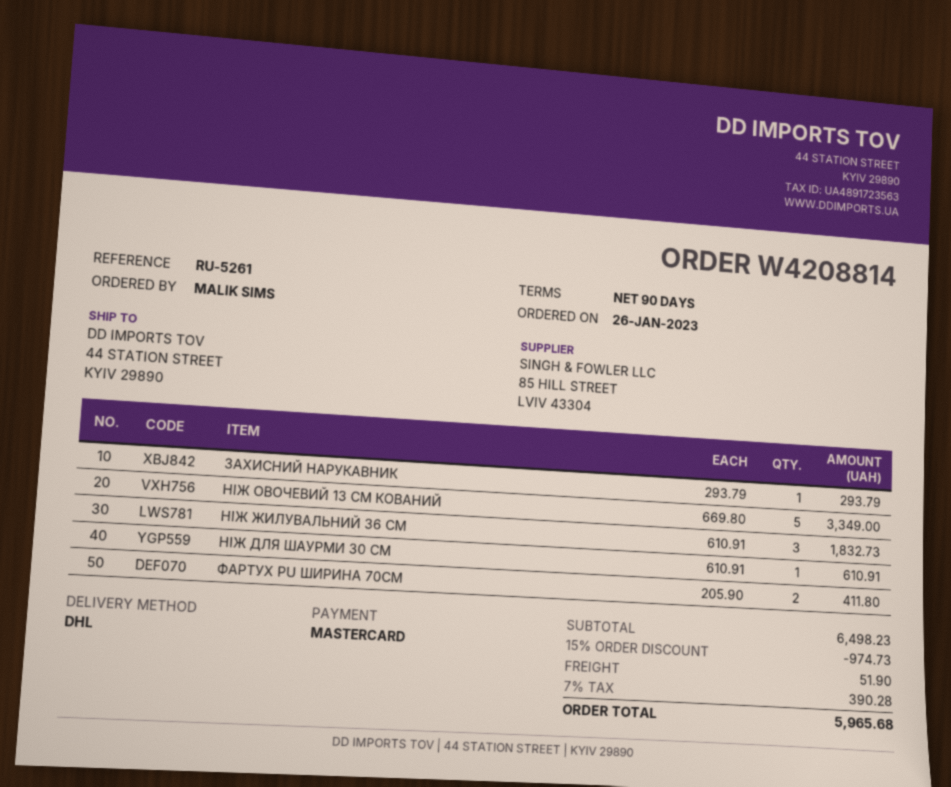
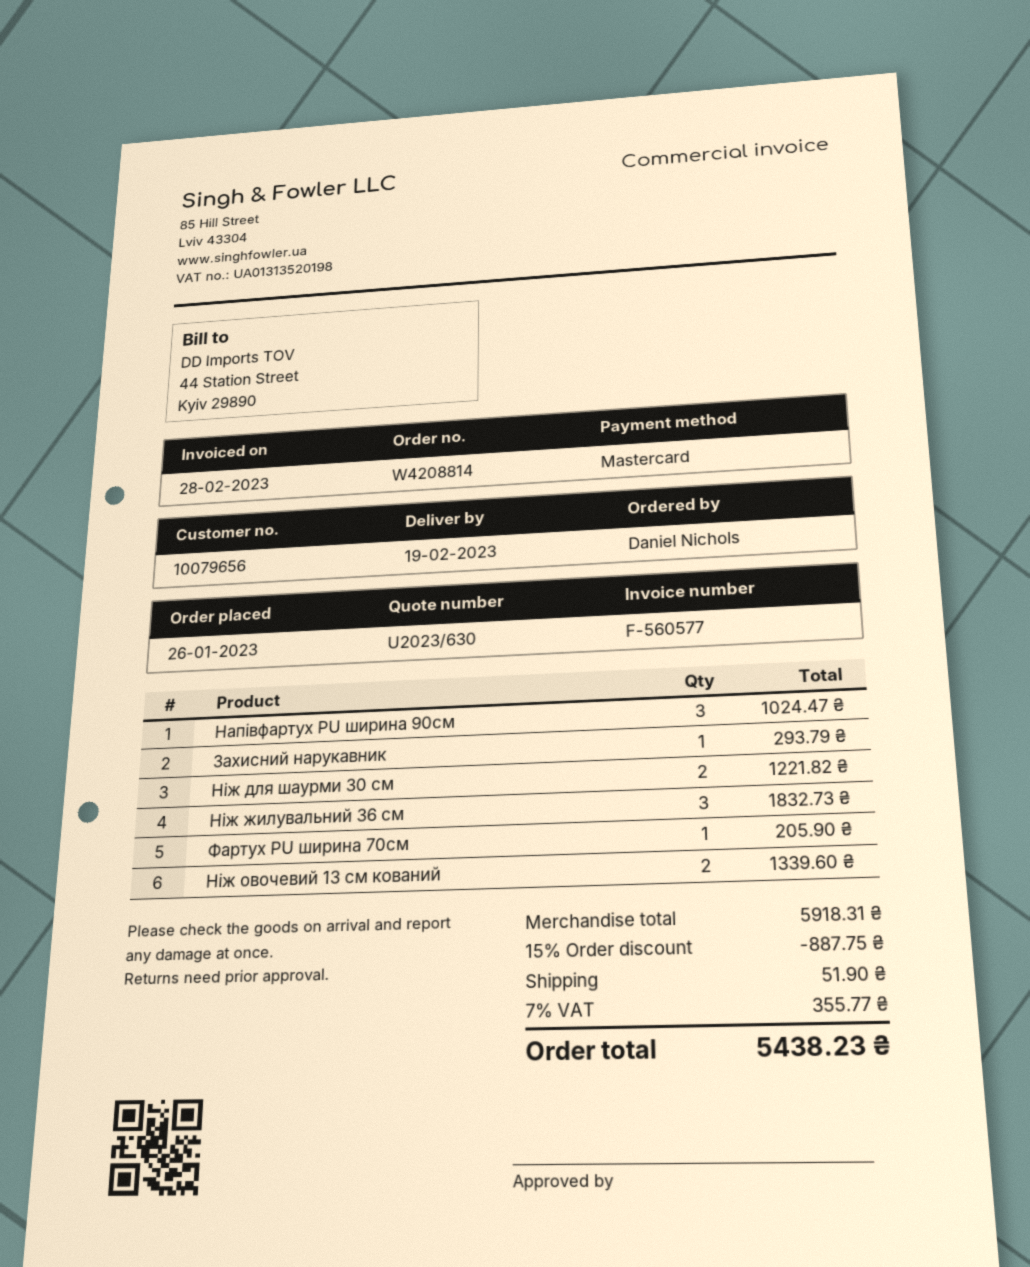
ordered by: MALIK SIMS -> Daniel Nichols
НІЖ ОВОЧЕВИЙ 13 СМ КОВАНИЙ: 5 for 3349.00 -> 2 for 1339.60
НІЖ ДЛЯ ШАУРМИ 30 СМ: 1 for 610.91 -> 2 for 1221.82
ФАРТУХ PU ШИРИНА 70СМ: 2 for 411.80 -> 1 for 205.90
Напівфартух PU ширина 90см: none -> 3 for 1024.47
subtotal: 6498.23 -> 5918.31
discount: 15% = 974.73 -> 15% = 887.75
tax: 7% = 390.28 -> 7% = 355.77
total: 5965.68 -> 5438.23

